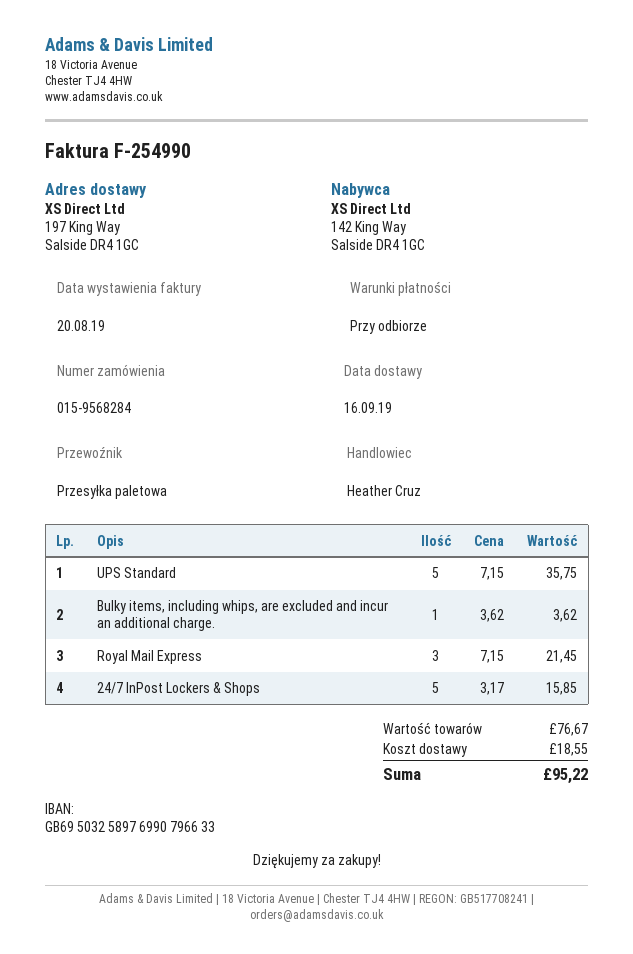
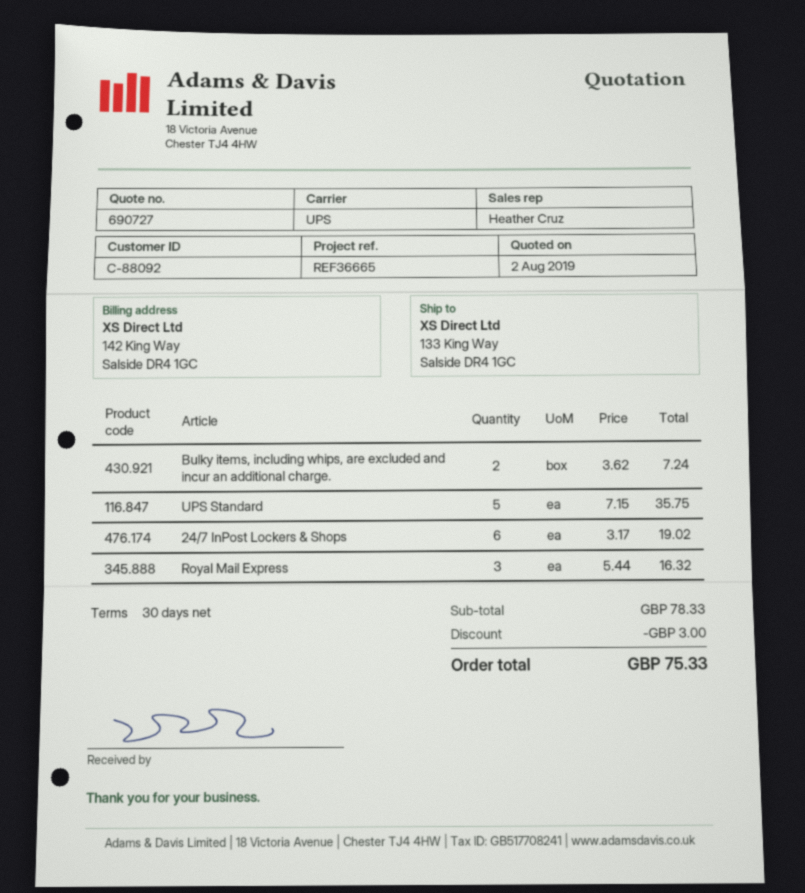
payment terms: on receipt -> 30 days
shipping method: pallet freight -> UPS
ship to: 197 King Way, Salside DR4 1GC -> 133 King Way, Salside DR4 1GC
Bulky items, including whips, are excluded and incur an additional charge.: 1 x 3.62 = 3.62 -> 2 x 3.62 = 7.24
Royal Mail Express: 3 x 7.15 = 21.45 -> 3 x 5.44 = 16.32
24/7 InPost Lockers & Shops: 5 x 3.17 = 15.85 -> 6 x 3.17 = 19.02
subtotal: 76.67 -> 78.33
discount: none -> 3.00
shipping: 18.55 -> none
total: 95.22 -> 75.33

